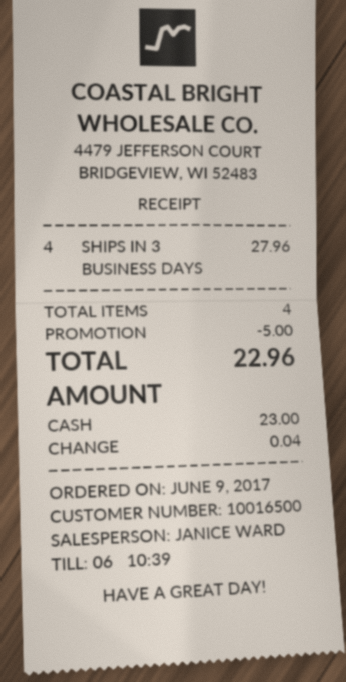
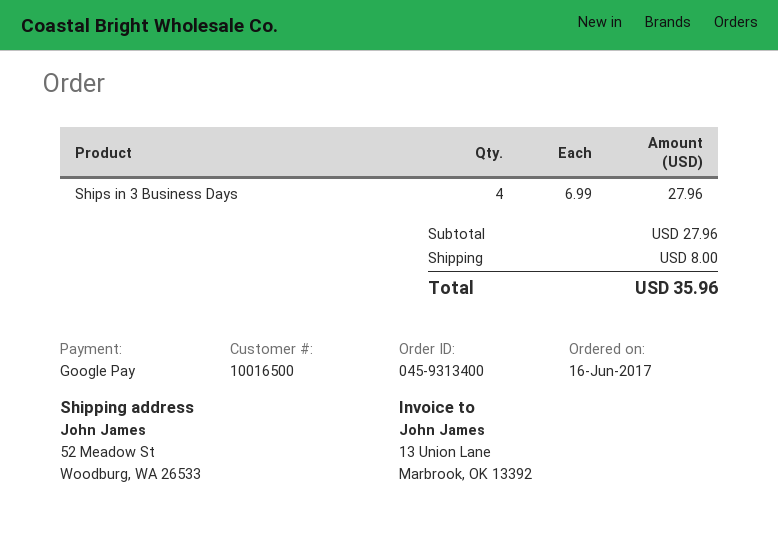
order date: 2017-06-09 -> 2017-06-16
payment method: cash -> Google Pay
discount: 5.00 -> none
shipping: none -> 8.00
total: 22.96 -> 35.96

